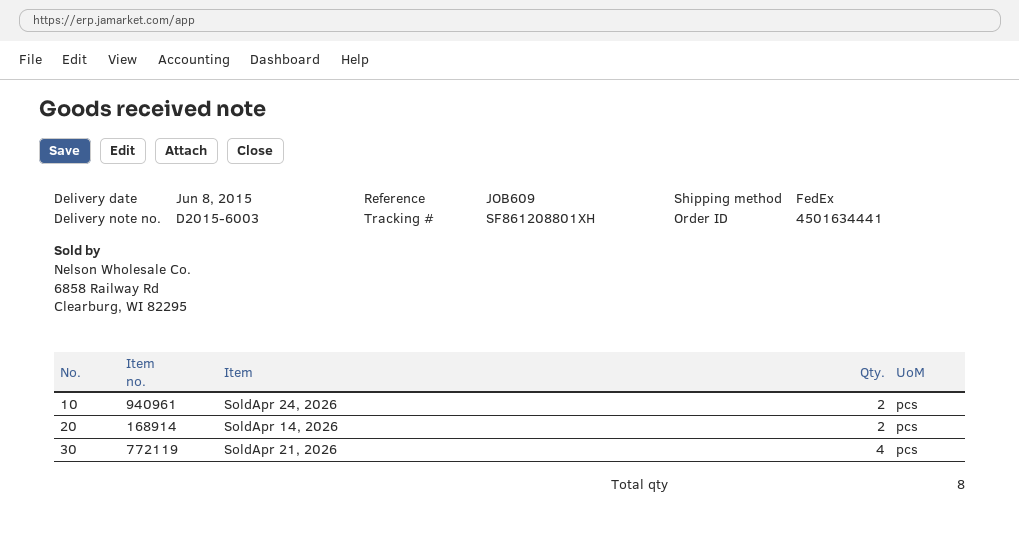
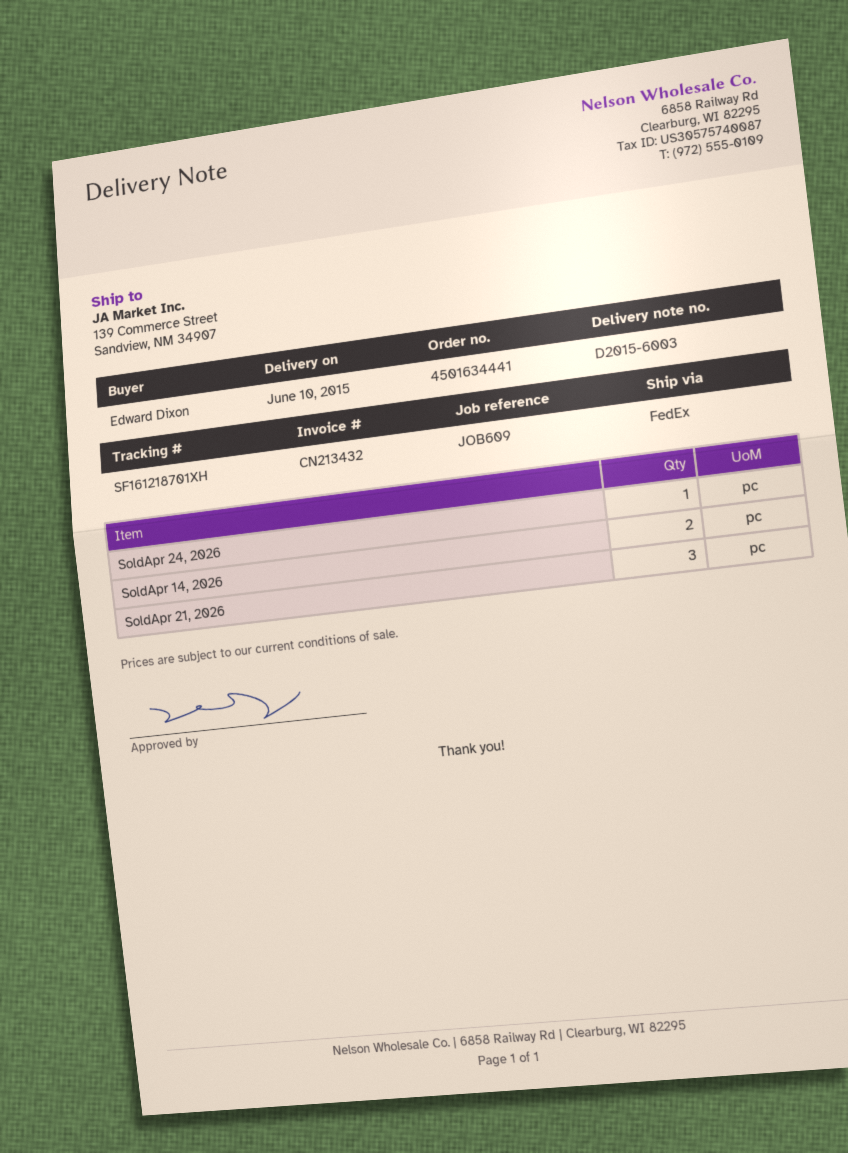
delivery date: 2015-06-08 -> 2015-06-10
tracking number: SF861208801XH -> SF161218701XH
SoldApr 24, 2026: 2 -> 1
SoldApr 21, 2026: 4 -> 3

